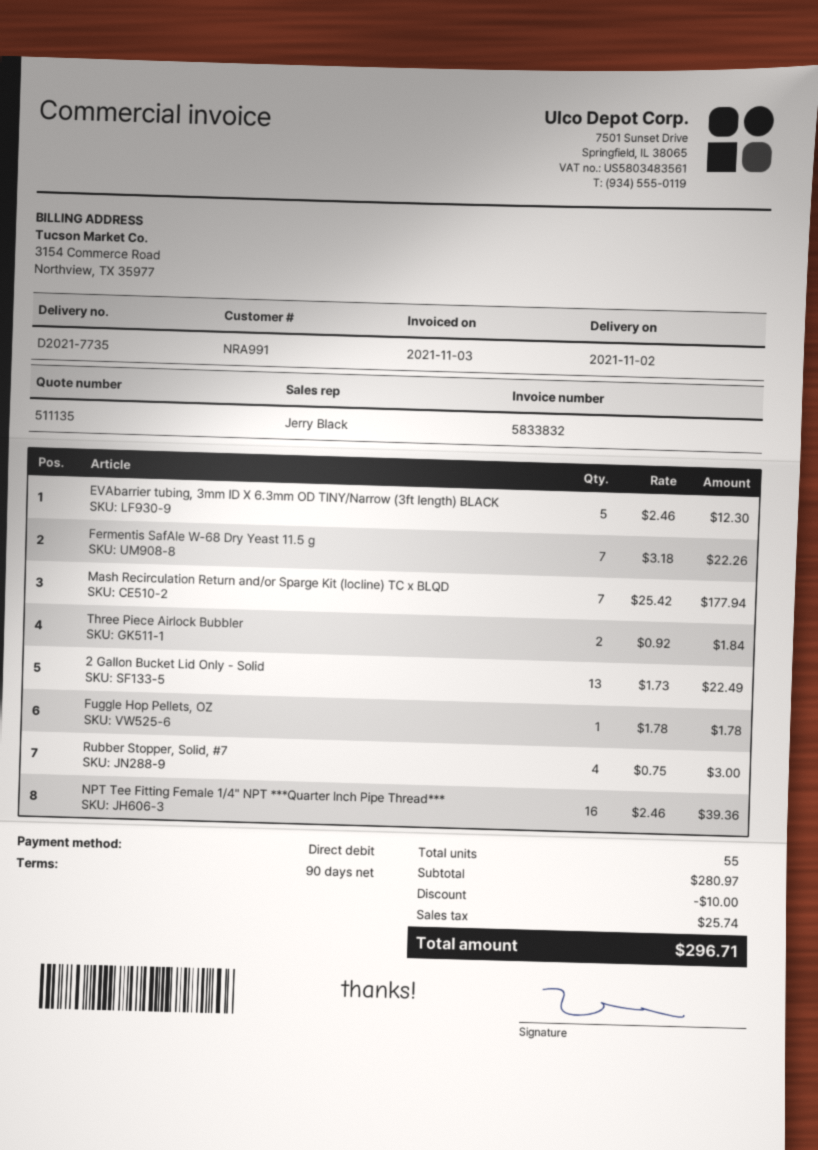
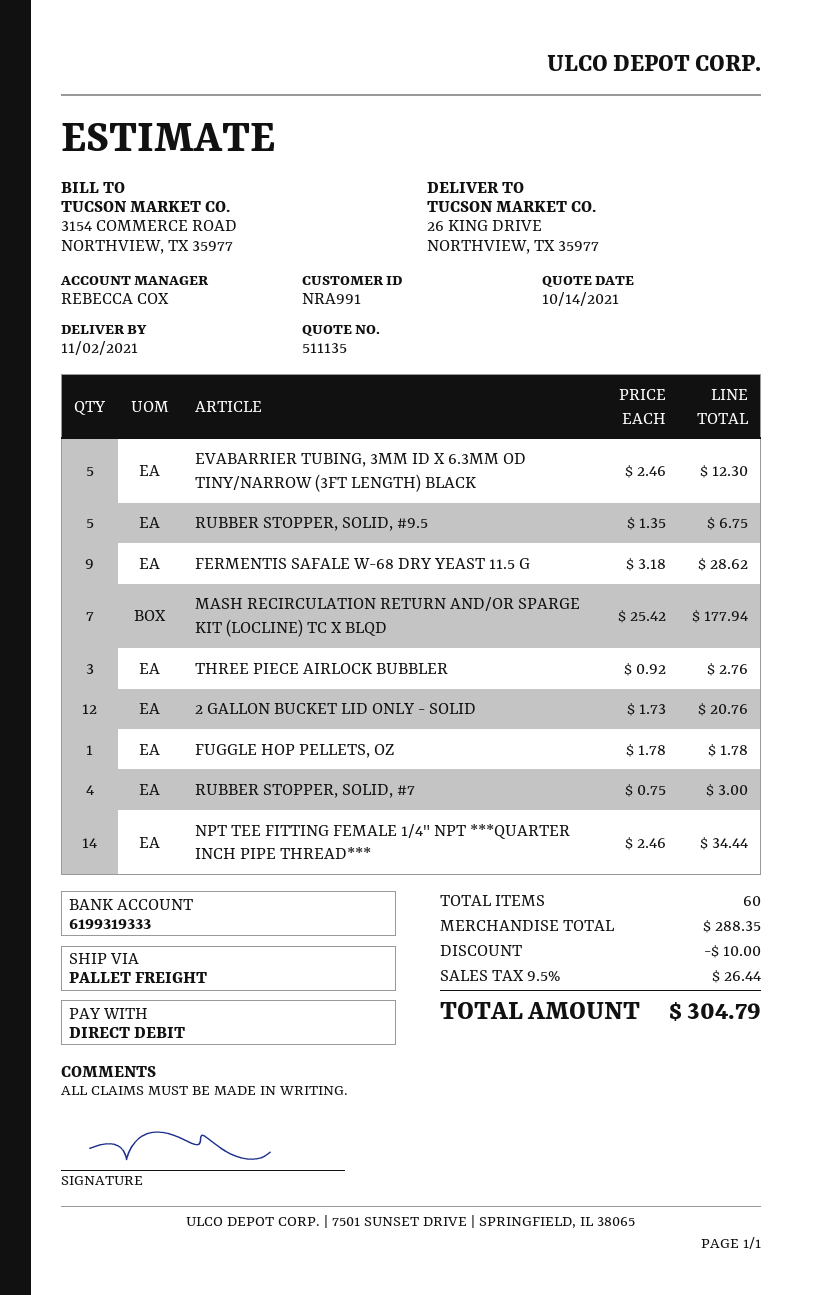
sales rep: Jerry Black -> REBECCA COX
Fermentis SafAle W-68 Dry Yeast 11.5 g: 7 x 3.18 = 22.26 -> 9 x 3.18 = 28.62
Three Piece Airlock Bubbler: 2 x 0.92 = 1.84 -> 3 x 0.92 = 2.76
2 Gallon Bucket Lid Only - Solid: 13 x 1.73 = 22.49 -> 12 x 1.73 = 20.76
NPT Tee Fitting Female 1/4" NPT ***Quarter Inch Pipe Thread***: 16 x 2.46 = 39.36 -> 14 x 2.46 = 34.44
RUBBER STOPPER, SOLID, #9.5: none -> 5 x 1.35 = 6.75
total quantity: 55 -> 60
subtotal: 280.97 -> 288.35
tax: 25.74 -> 26.44
total: 296.71 -> 304.79

